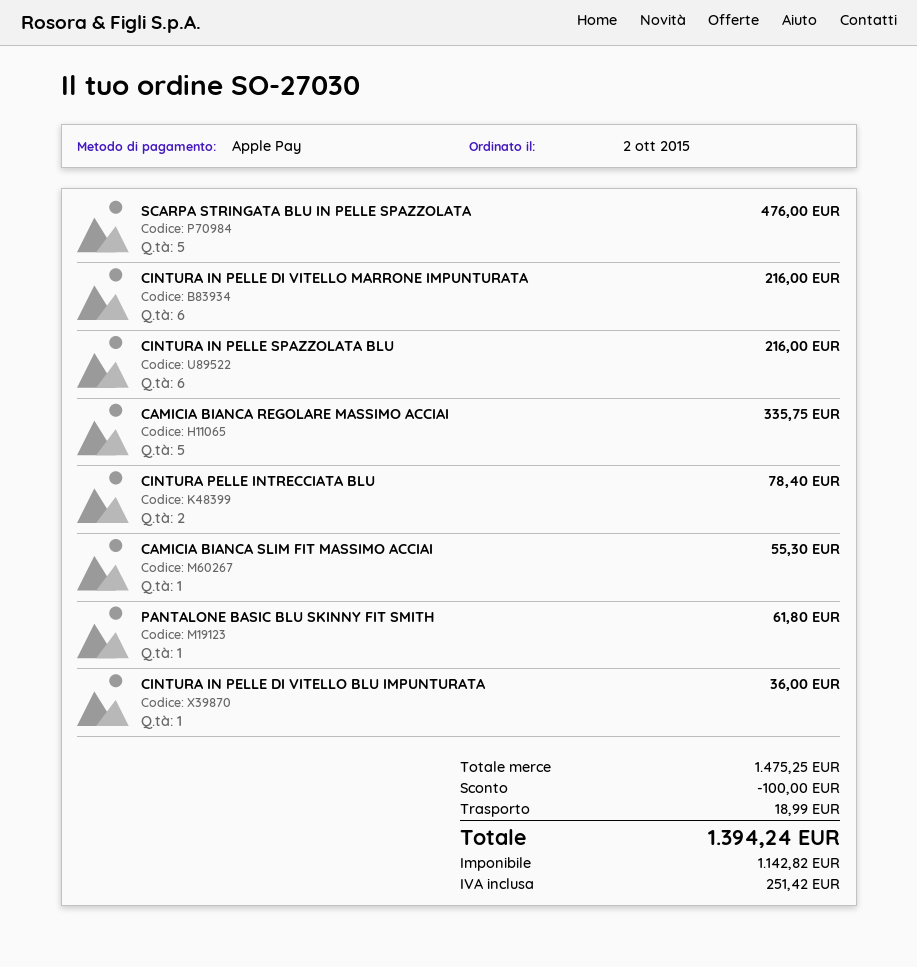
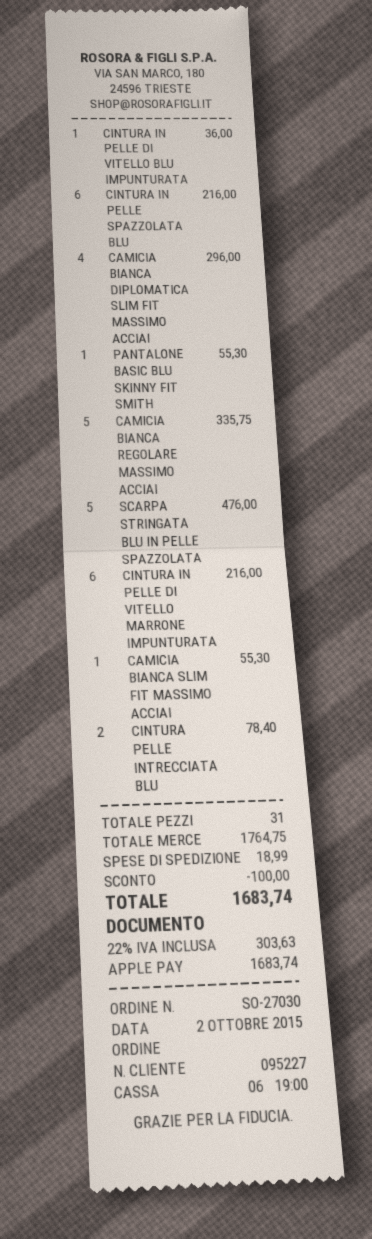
PANTALONE BASIC BLU SKINNY FIT SMITH: 1 for 61.80 -> 1 for 55.30
CAMICIA BIANCA DIPLOMATICA SLIM FIT MASSIMO ACCIAI: none -> 4 for 296.00
subtotal: 1475.25 -> 1764.75
tax: 251.42 -> 303.63
total: 1394.24 -> 1683.74

